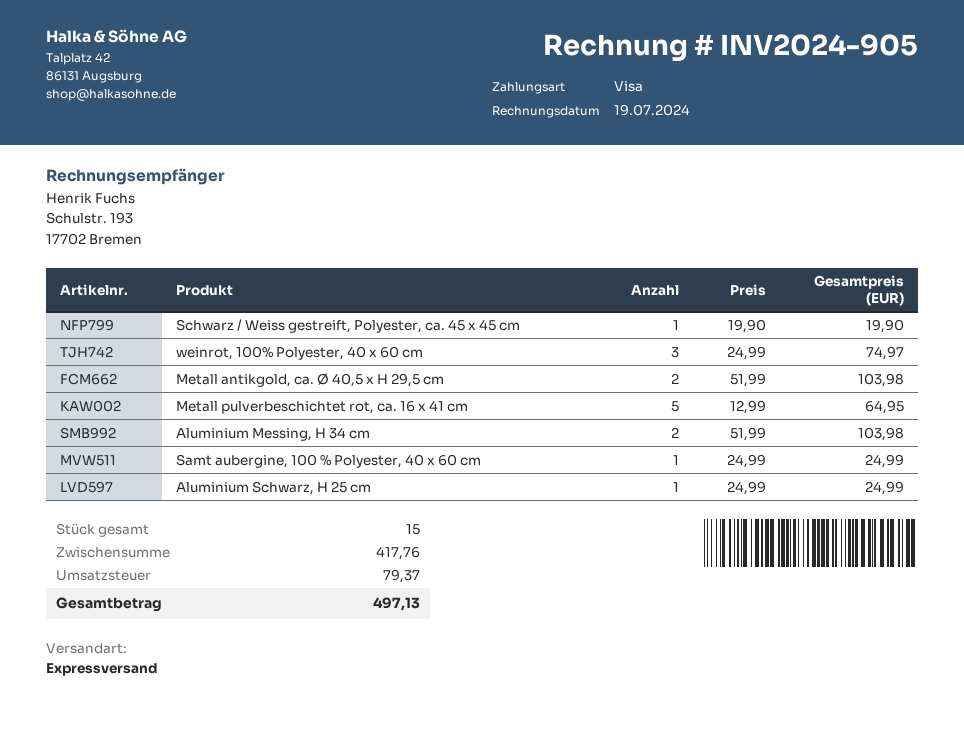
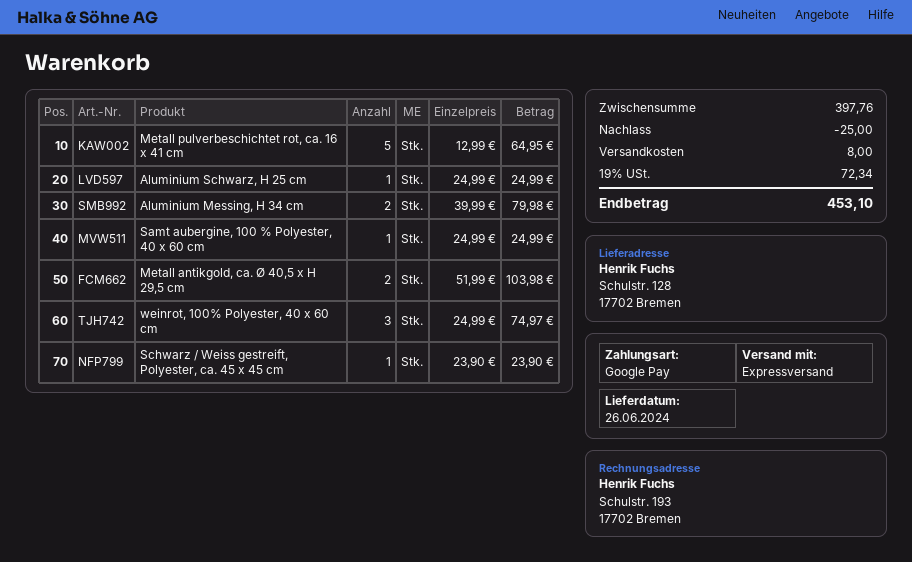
payment method: Visa -> Google Pay
Schwarz / Weiss gestreift, Polyester, ca. 45 x 45 cm: 1 x 19.90 = 19.90 -> 1 x 23.90 = 23.90
Aluminium Messing, H 34 cm: 2 x 51.99 = 103.98 -> 2 x 39.99 = 79.98
subtotal: 417.76 -> 397.76
discount: none -> 25.00
shipping: none -> 8.00
tax: 79.37 -> 72.34
total: 497.13 -> 453.10

